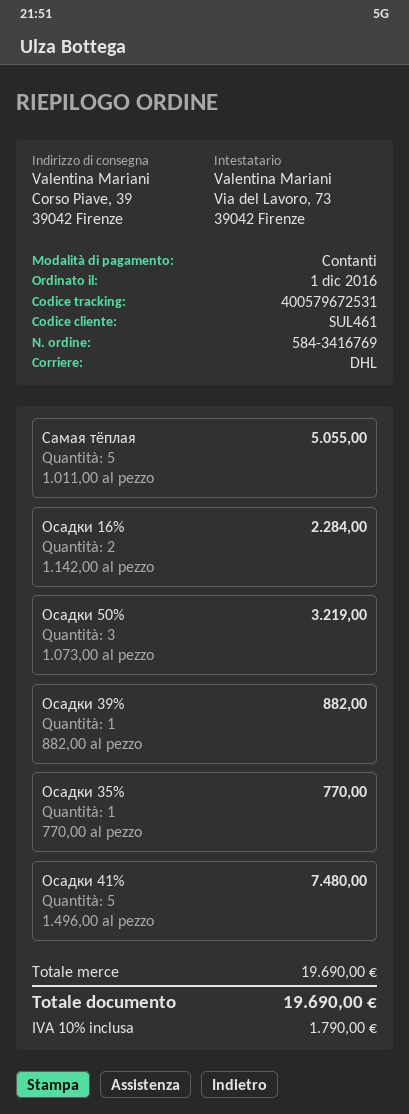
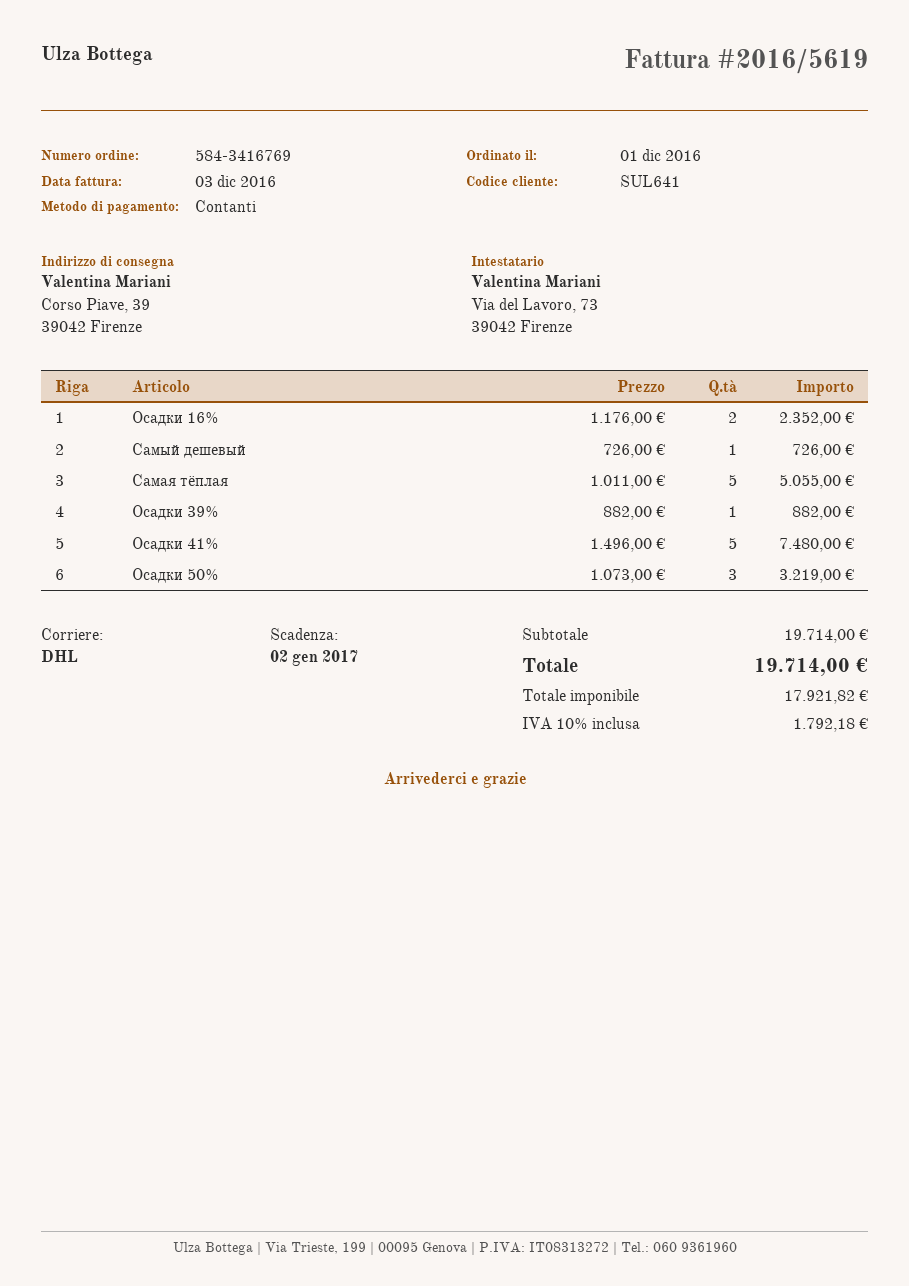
customer number: SUL461 -> SUL641
Осадки 16%: 2 x 1142.00 = 2284.00 -> 2 x 1176.00 = 2352.00
Осадки 35%: 1 x 770.00 = 770.00 -> none
Самый дешевый: none -> 1 x 726.00 = 726.00
subtotal: 19690.00 -> 19714.00
tax: 10% = 1790.00 -> 10% = 1792.18
total: 19690.00 -> 19714.00

